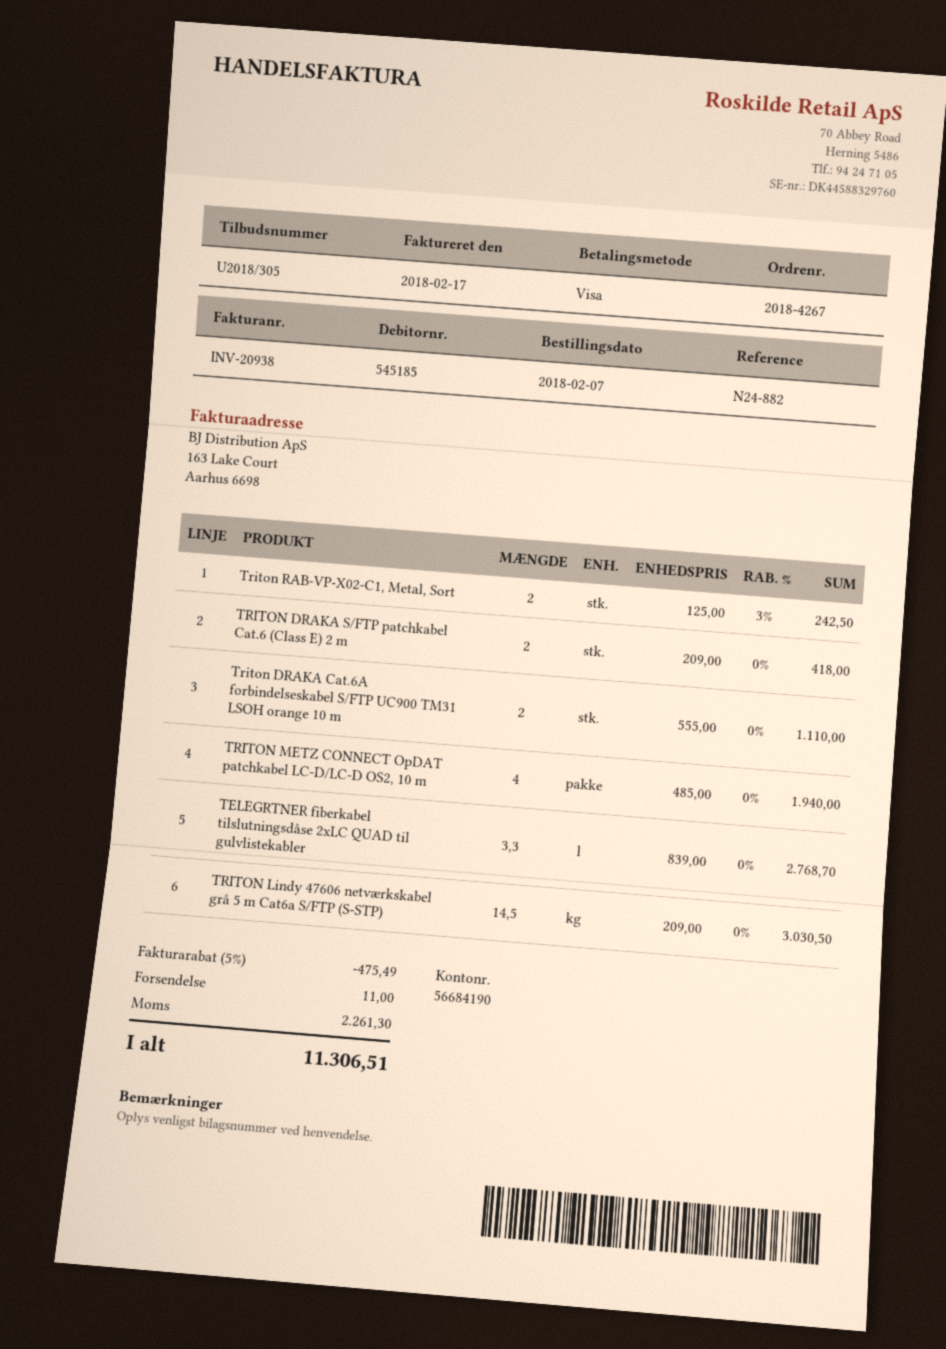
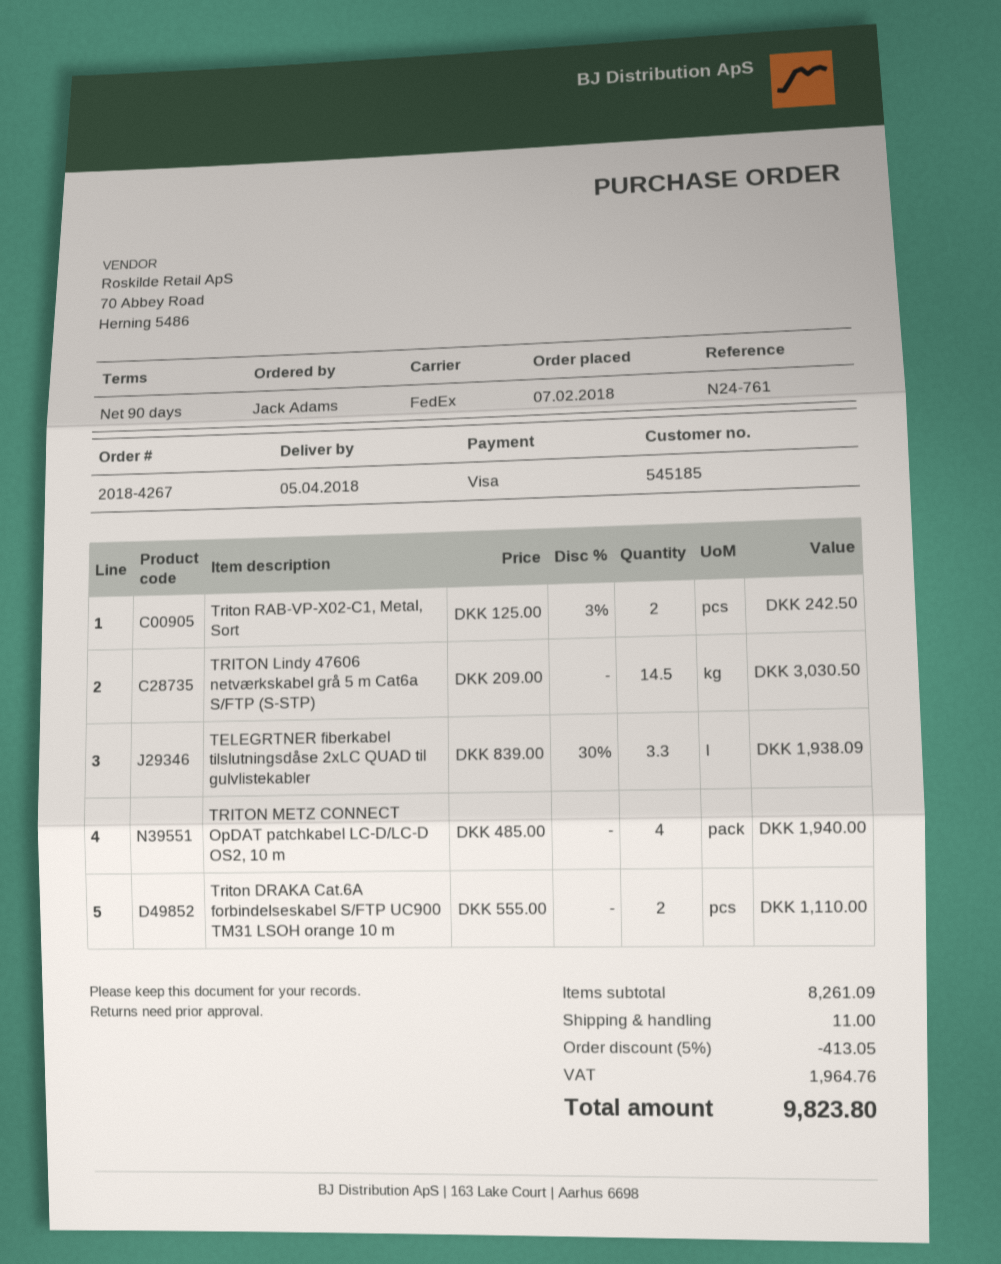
reference: N24-882 -> N24-761
TRITON DRAKA S/FTP patchkabel Cat.6 (Class E) 2 m: 2 x 209.00 = 418.00 -> none
TELEGRTNER fiberkabel tilslutningsdåse 2xLC QUAD til gulvlistekabler: 3.3 x 839.00 = 2768.70 -> 3.3 x 839.00 - 30% = 1938.09
discount: 5% = 475.49 -> 5% = 413.05
tax: 2261.30 -> 1964.76
total: 11306.51 -> 9823.80

